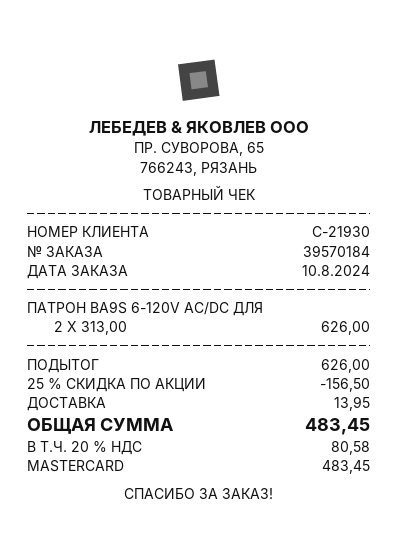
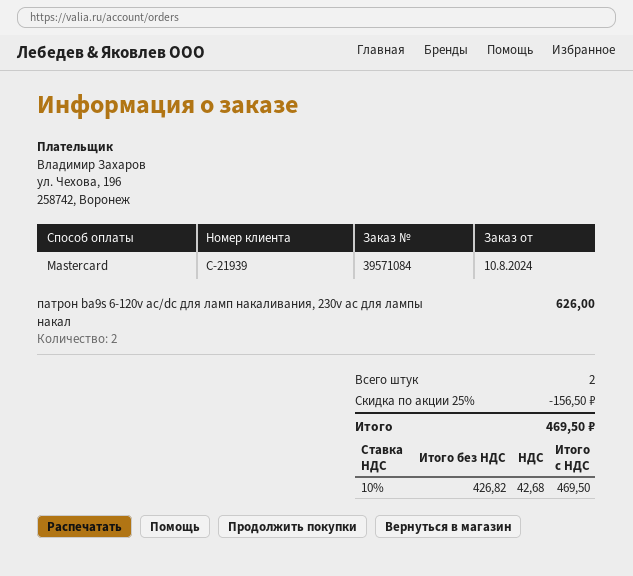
order number: 39570184 -> 39571084
customer number: C-21930 -> C-21939
shipping: 13.95 -> none
tax: 20% = 80.58 -> 10% = 42.68
total: 483.45 -> 469.50

